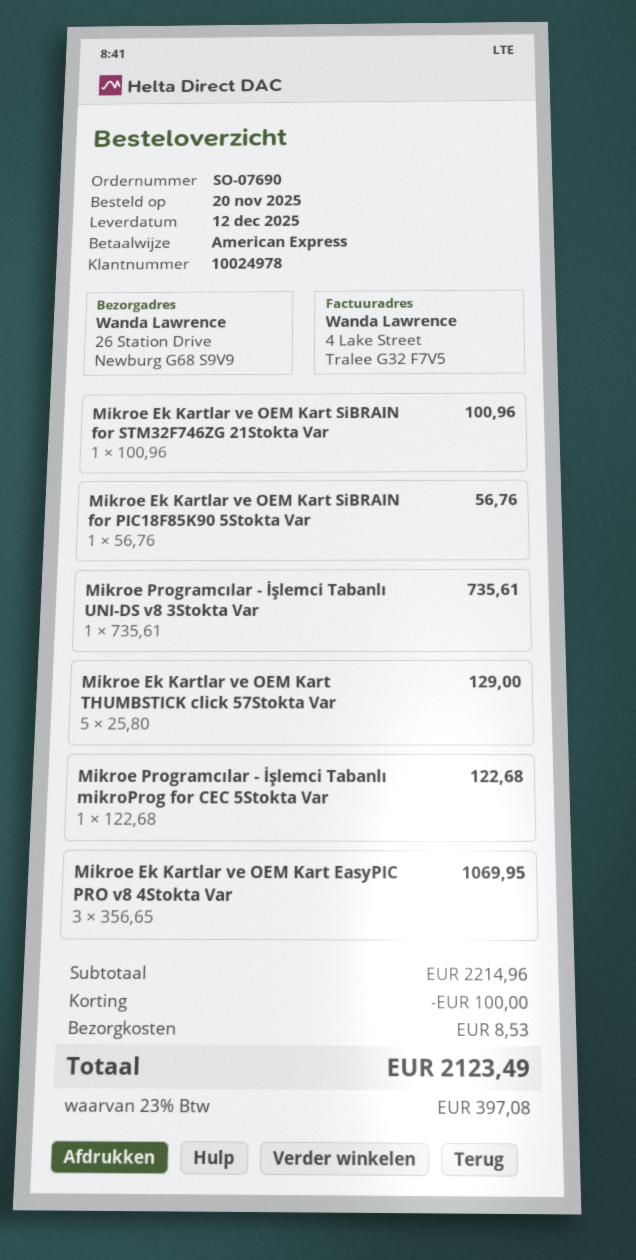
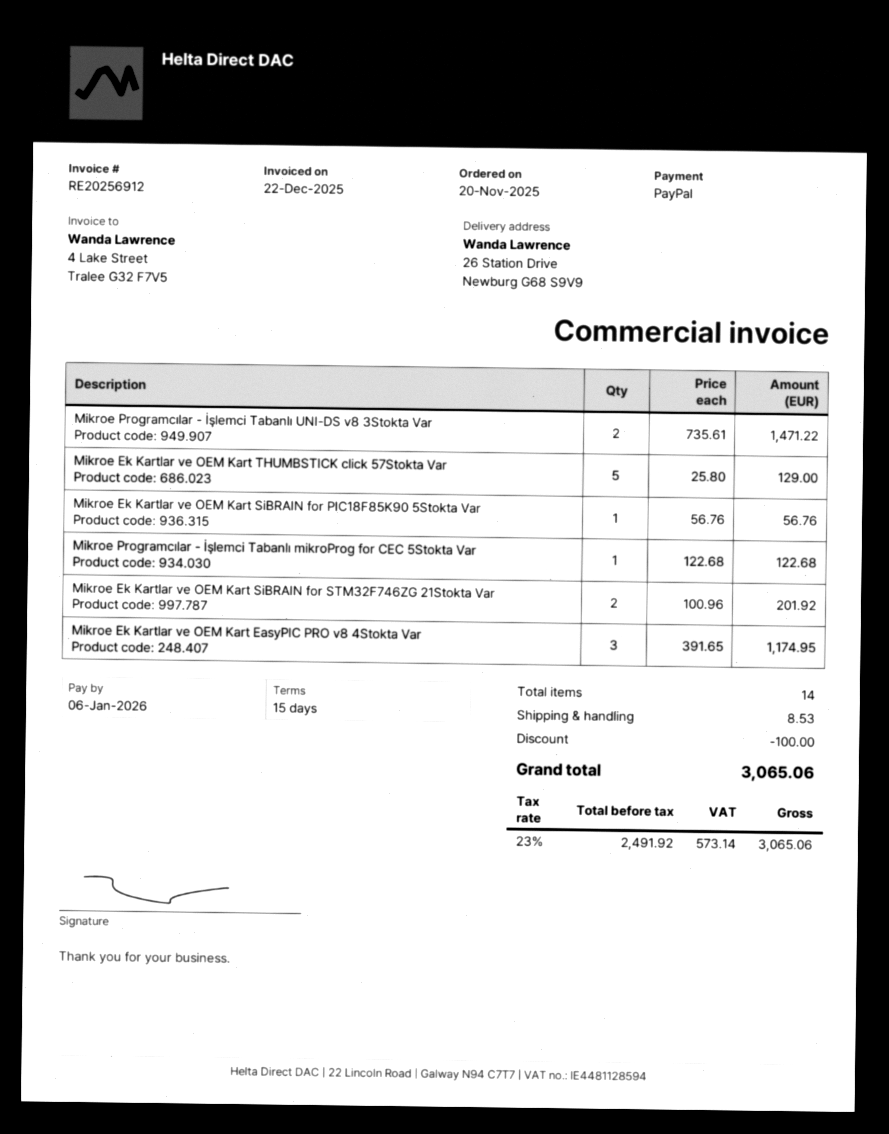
payment method: American Express -> PayPal
Mikroe Ek Kartlar ve OEM Kart SiBRAIN for STM32F746ZG 21Stokta Var: 1 x 100.96 = 100.96 -> 2 x 100.96 = 201.92
Mikroe Programcılar - İşlemci Tabanlı UNI-DS v8 3Stokta Var: 1 x 735.61 = 735.61 -> 2 x 735.61 = 1471.22
Mikroe Ek Kartlar ve OEM Kart EasyPIC PRO v8 4Stokta Var: 3 x 356.65 = 1069.95 -> 3 x 391.65 = 1174.95
tax: 23% = 397.08 -> 23% = 573.14
total: 2123.49 -> 3065.06

